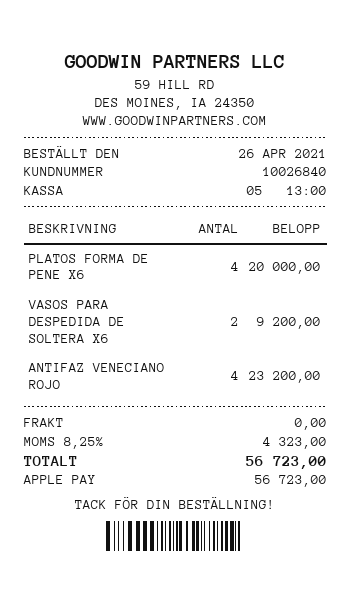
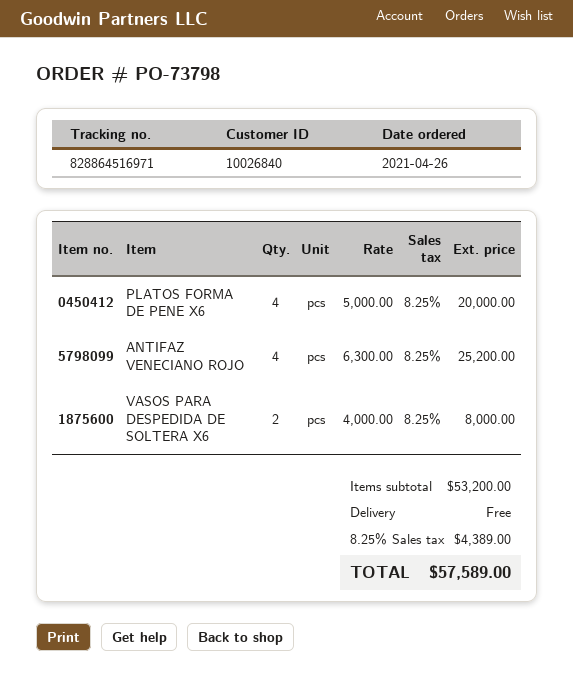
VASOS PARA DESPEDIDA DE SOLTERA X6: 2 for 9200.00 -> 2 for 8000.00
ANTIFAZ VENECIANO ROJO: 4 for 23200.00 -> 4 for 25200.00
tax: 8.25% = 4323.00 -> 8.25% = 4389.00
total: 56723.00 -> 57589.00

